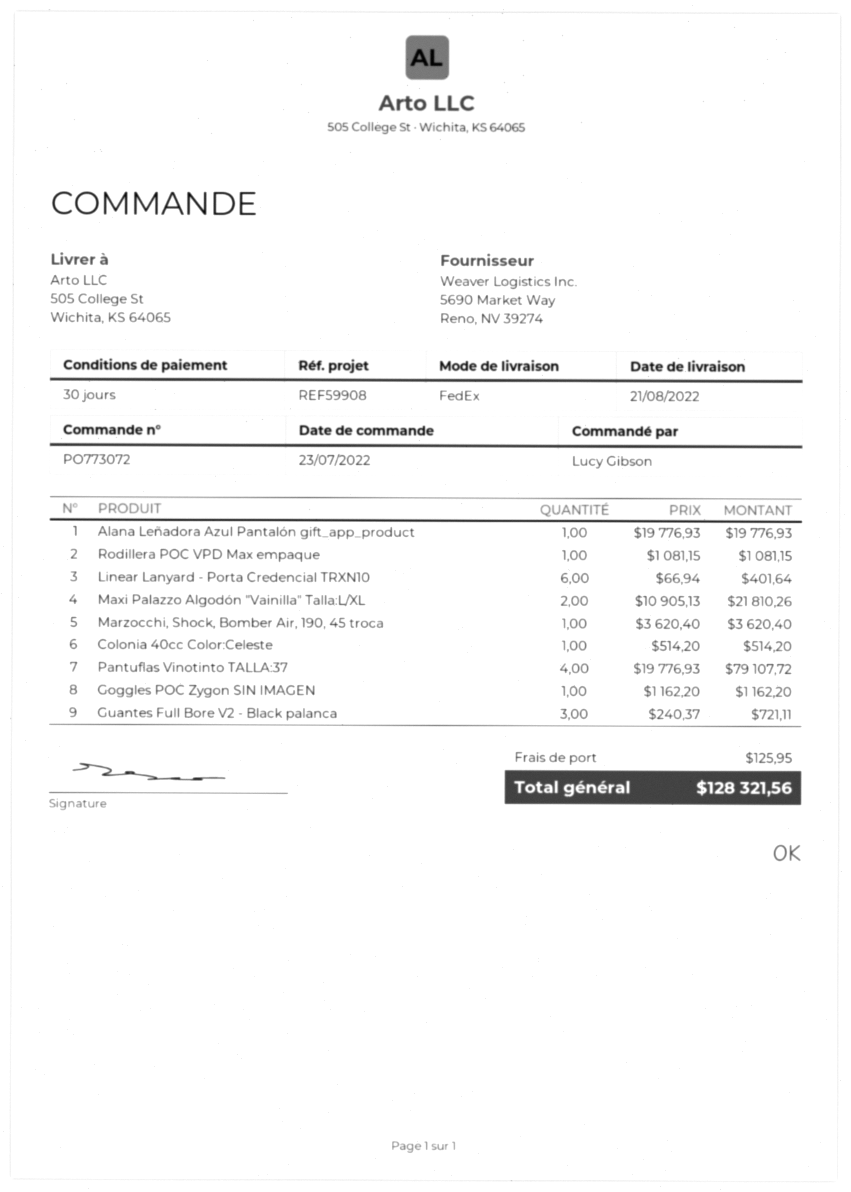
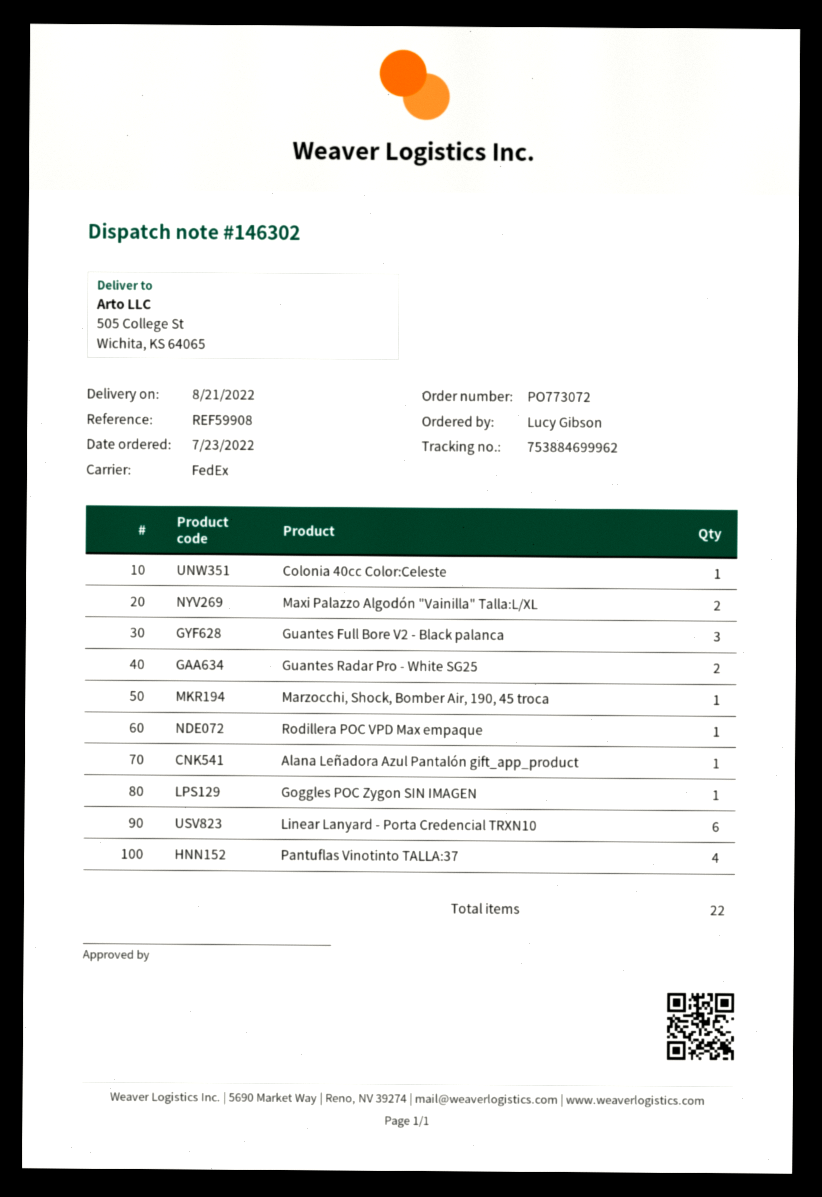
Guantes Radar Pro - White SG25: none -> 2

